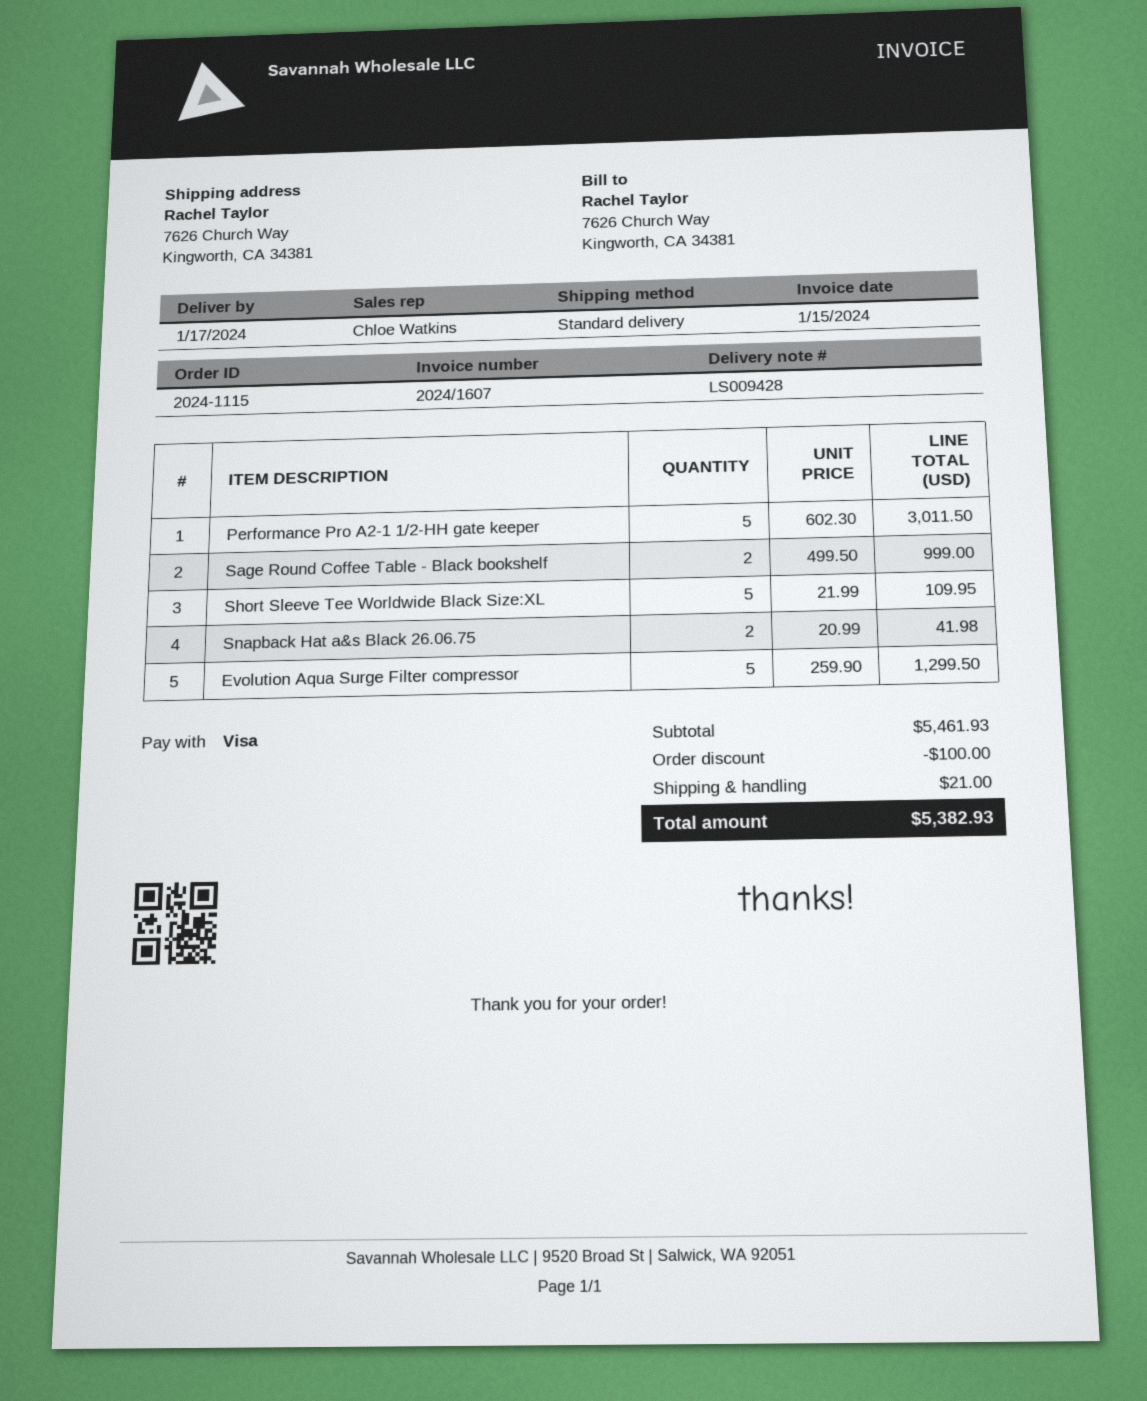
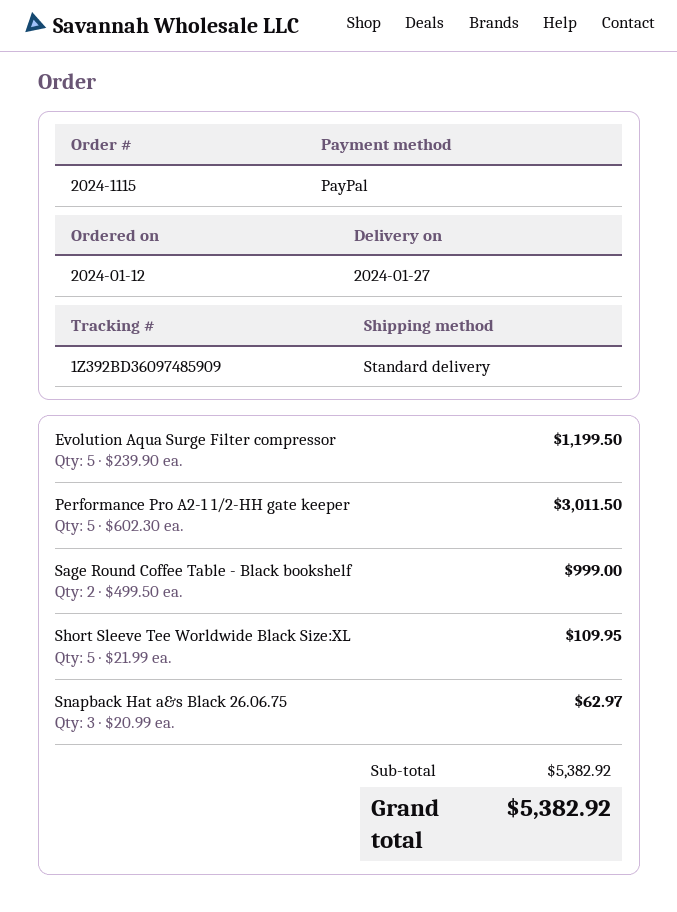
delivery date: 2024-01-17 -> 2024-01-27
payment method: Visa -> PayPal
Snapback Hat a&s Black 26.06.75: 2 x 20.99 = 41.98 -> 3 x 20.99 = 62.97
Evolution Aqua Surge Filter compressor: 5 x 259.90 = 1299.50 -> 5 x 239.90 = 1199.50
subtotal: 5461.93 -> 5382.92
discount: 100.00 -> none
shipping: 21.00 -> none
total: 5382.93 -> 5382.92

